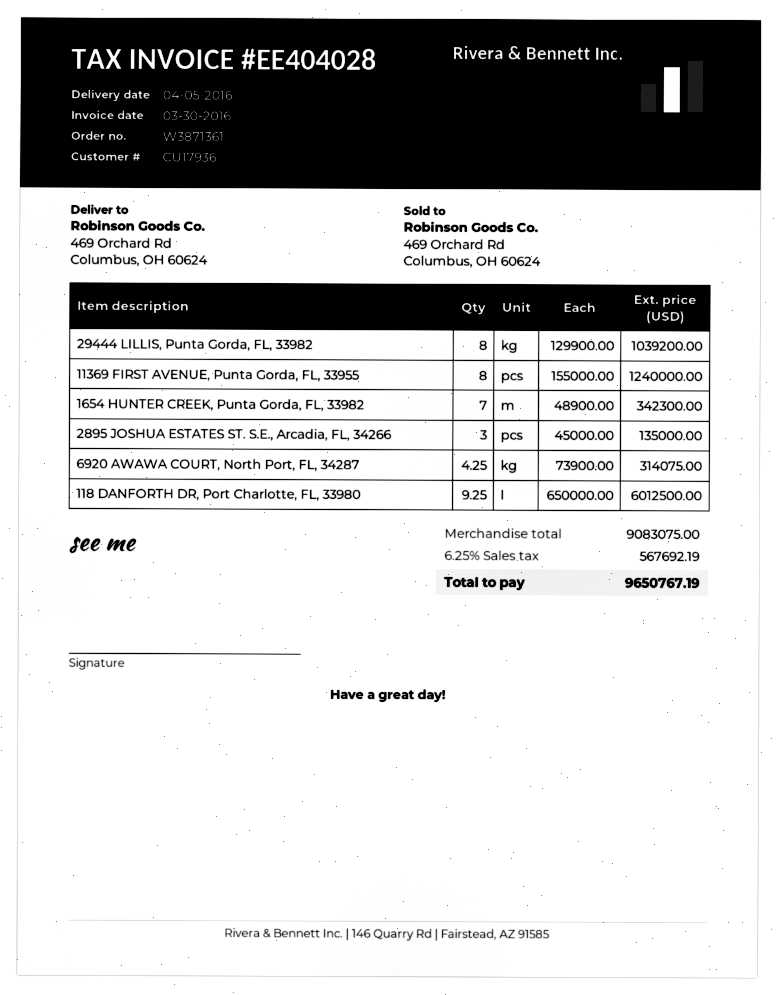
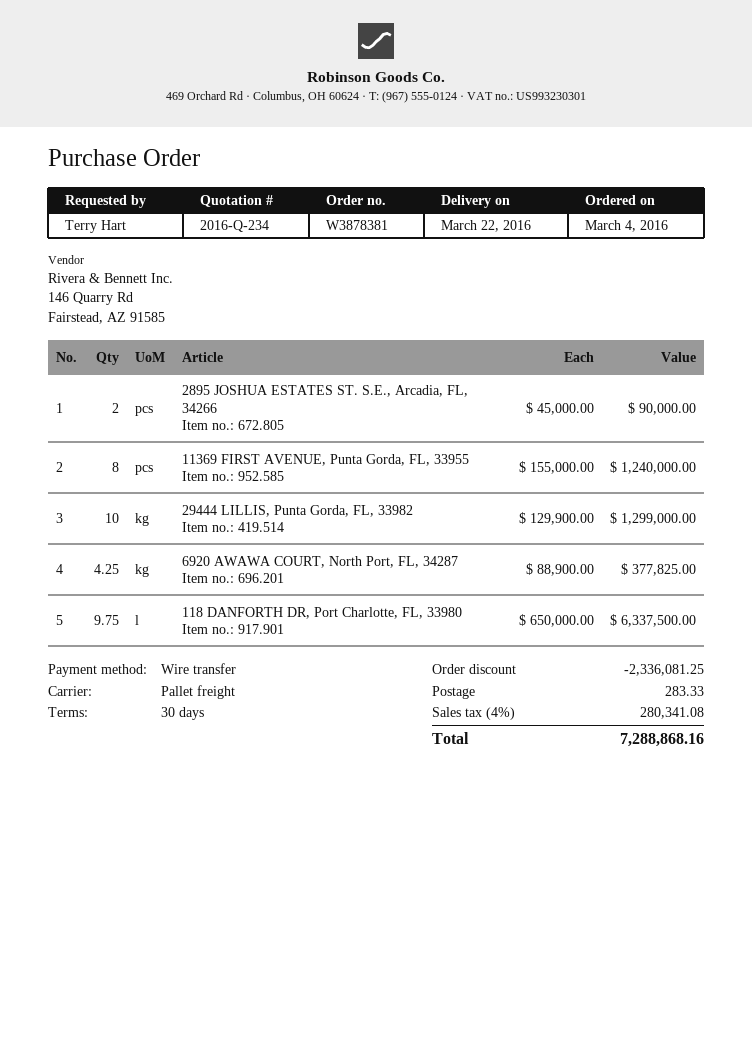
order number: W3871361 -> W3878381
delivery date: 2016-04-05 -> 2016-03-22
29444 LILLIS, Punta Gorda, FL, 33982: 8 x 129900.00 = 1039200.00 -> 10 x 129900.00 = 1299000.00
1654 HUNTER CREEK, Punta Gorda, FL, 33982: 7 x 48900.00 = 342300.00 -> none
2895 JOSHUA ESTATES ST. S.E., Arcadia, FL, 34266: 3 x 45000.00 = 135000.00 -> 2 x 45000.00 = 90000.00
6920 AWAWA COURT, North Port, FL, 34287: 4.25 x 73900.00 = 314075.00 -> 4.25 x 88900.00 = 377825.00
118 DANFORTH DR, Port Charlotte, FL, 33980: 9.25 x 650000.00 = 6012500.00 -> 9.75 x 650000.00 = 6337500.00
discount: none -> 2336081.25
shipping: none -> 283.33
tax: 6.25% = 567692.19 -> 4% = 280341.08
total: 9650767.19 -> 7288868.16

